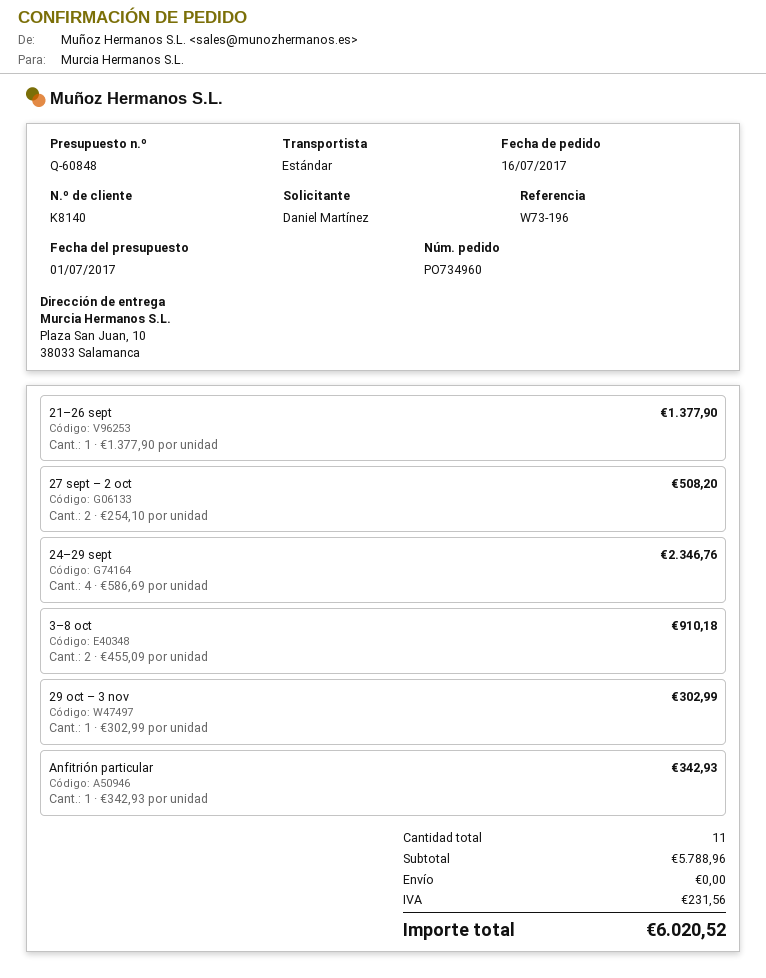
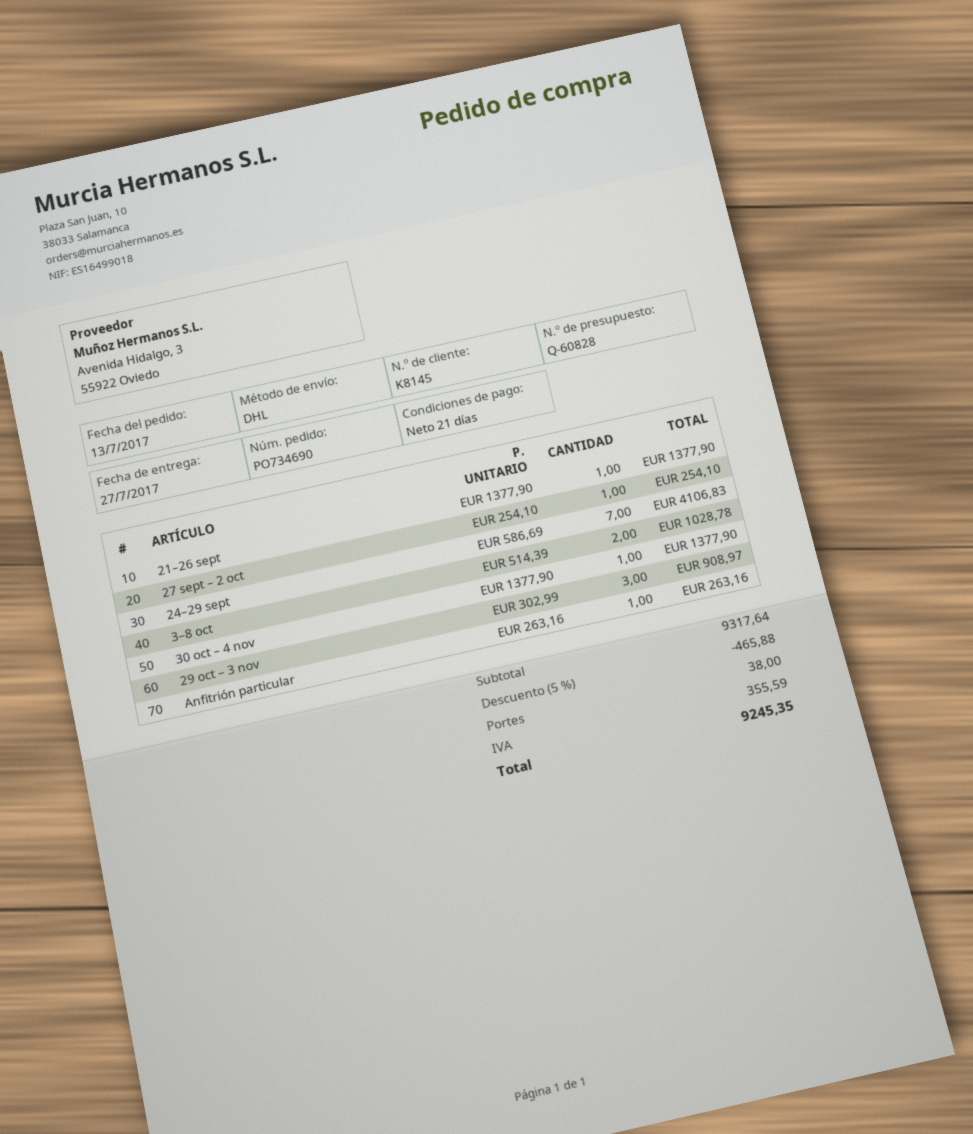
quote number: Q-60848 -> Q-60828
order number: PO734960 -> PO734690
order date: 2017-07-16 -> 2017-07-13
customer number: K8140 -> K8145
shipping method: standard -> DHL
27 sept – 2 oct: 2 x 254.10 = 508.20 -> 1 x 254.10 = 254.10
24–29 sept: 4 x 586.69 = 2346.76 -> 7 x 586.69 = 4106.83
3–8 oct: 2 x 455.09 = 910.18 -> 2 x 514.39 = 1028.78
29 oct – 3 nov: 1 x 302.99 = 302.99 -> 3 x 302.99 = 908.97
Anfitrión particular: 1 x 342.93 = 342.93 -> 1 x 263.16 = 263.16
30 oct – 4 nov: none -> 1 x 1377.90 = 1377.90
subtotal: 5788.96 -> 9317.64
discount: none -> 5% = 465.88
shipping: 0.00 -> 38.00
tax: 231.56 -> 355.59
total: 6020.52 -> 9245.35

